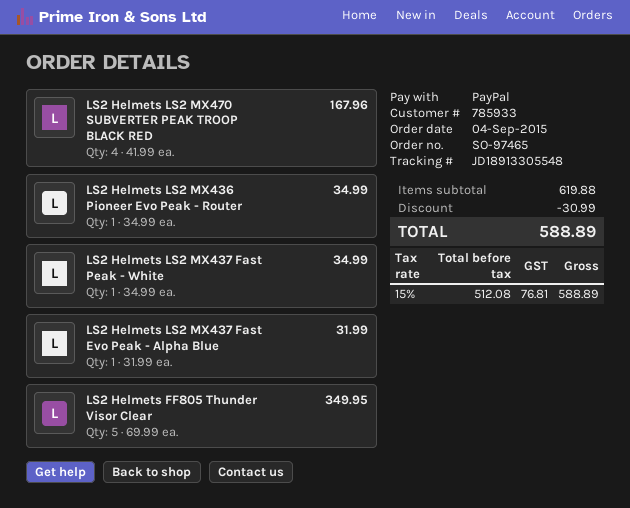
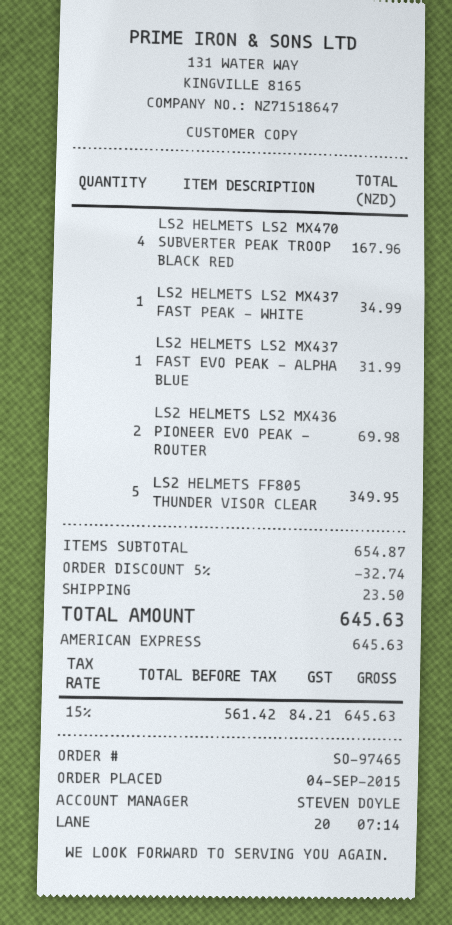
payment method: PayPal -> American Express
LS2 Helmets LS2 MX436 Pioneer Evo Peak - Router: 1 for 34.99 -> 2 for 69.98
subtotal: 619.88 -> 654.87
discount: 30.99 -> 32.74
shipping: none -> 23.50
net: 512.08 -> 561.42
tax: 15% = 76.81 -> 15% = 84.21
total: 588.89 -> 645.63

